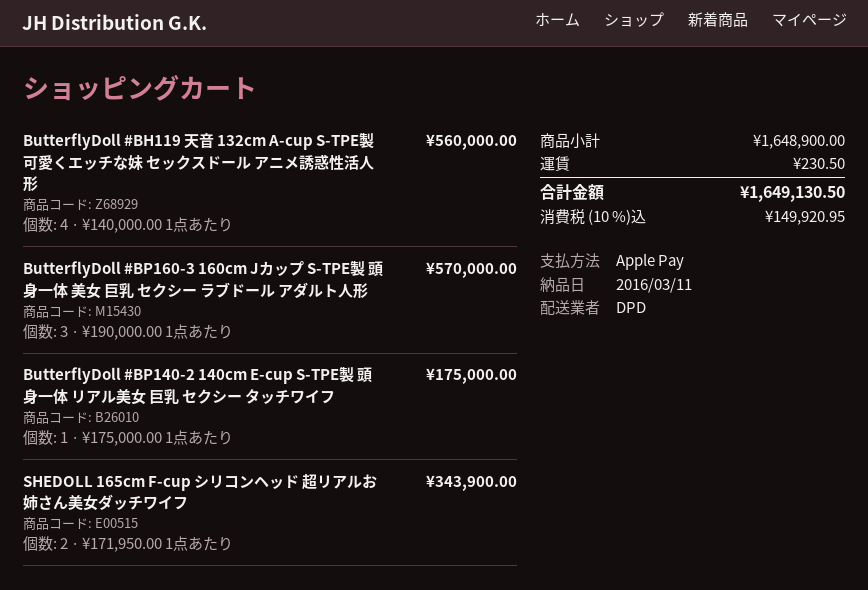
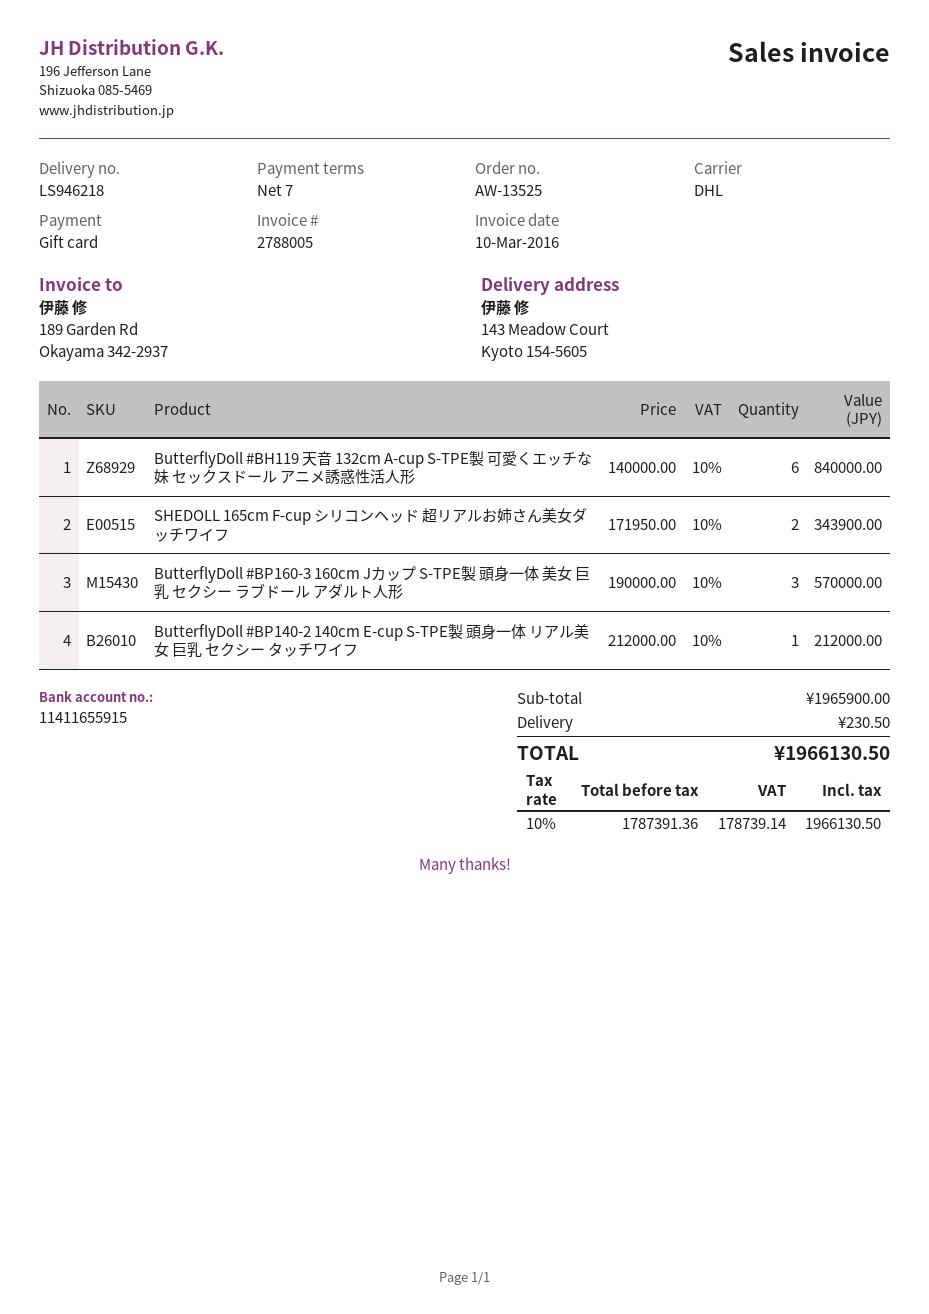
payment method: Apple Pay -> gift card
shipping method: DPD -> DHL
ButterflyDoll #BH119 天音 132cm A-cup S-TPE製 可愛くエッチな妹 セックスドール アニメ誘惑性活人形: 4 x 140000.00 = 560000.00 -> 6 x 140000.00 = 840000.00
ButterflyDoll #BP140-2 140cm E-cup S-TPE製 頭身一体 リアル美女 巨乳 セクシー タッチワイフ: 1 x 175000.00 = 175000.00 -> 1 x 212000.00 = 212000.00
subtotal: 1648900.00 -> 1965900.00
tax: 10% = 149920.95 -> 10% = 178739.14
total: 1649130.50 -> 1966130.50

